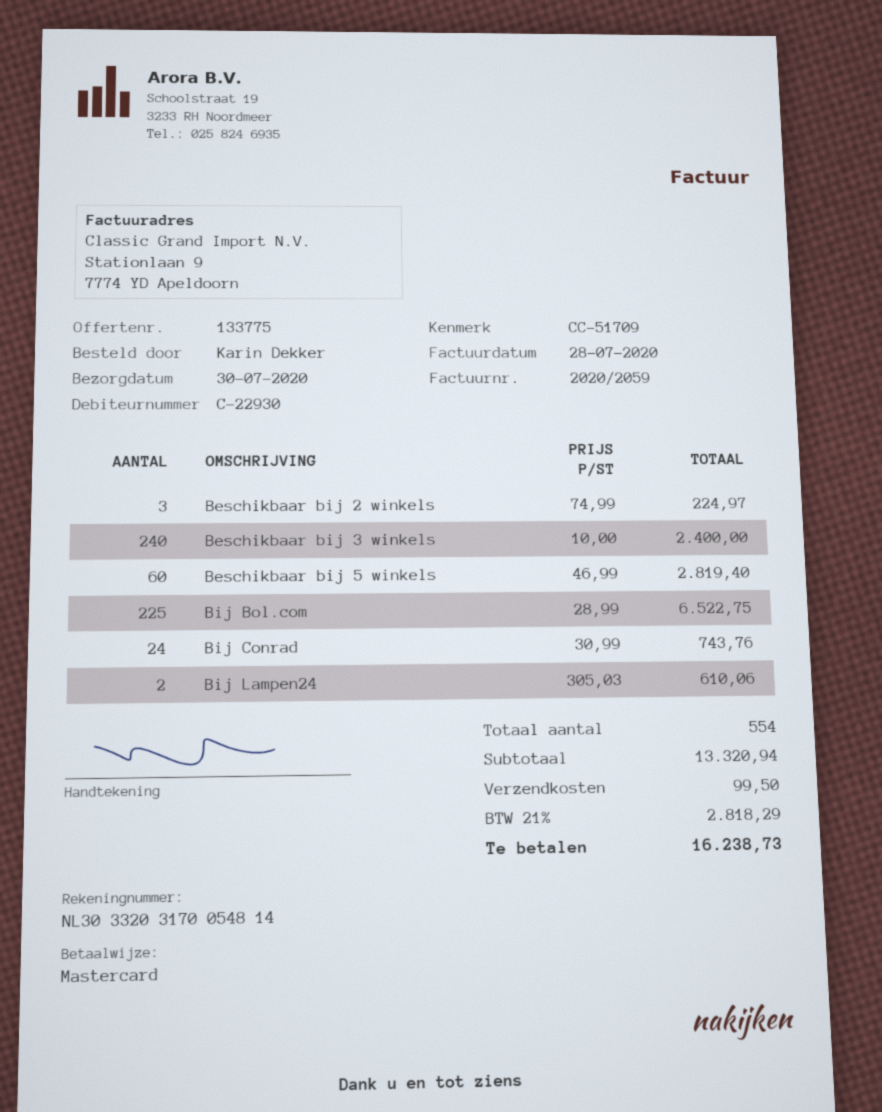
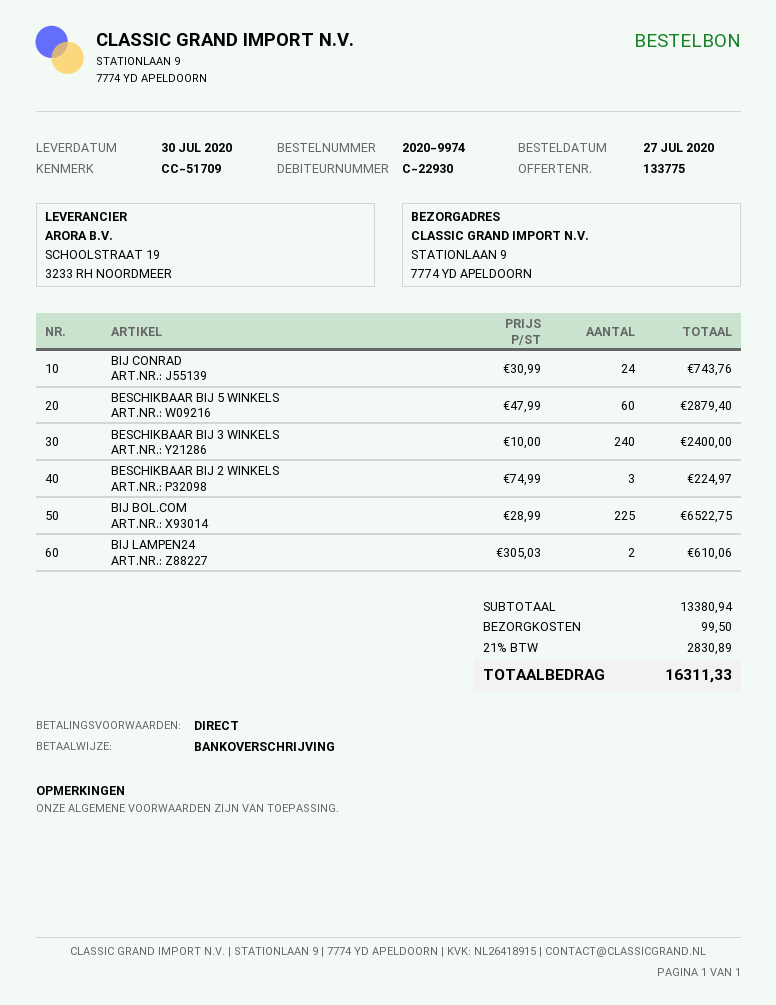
payment method: Mastercard -> bank transfer
Beschikbaar bij 5 winkels: 60 x 46.99 = 2819.40 -> 60 x 47.99 = 2879.40
subtotal: 13320.94 -> 13380.94
tax: 21% = 2818.29 -> 21% = 2830.89
total: 16238.73 -> 16311.33

